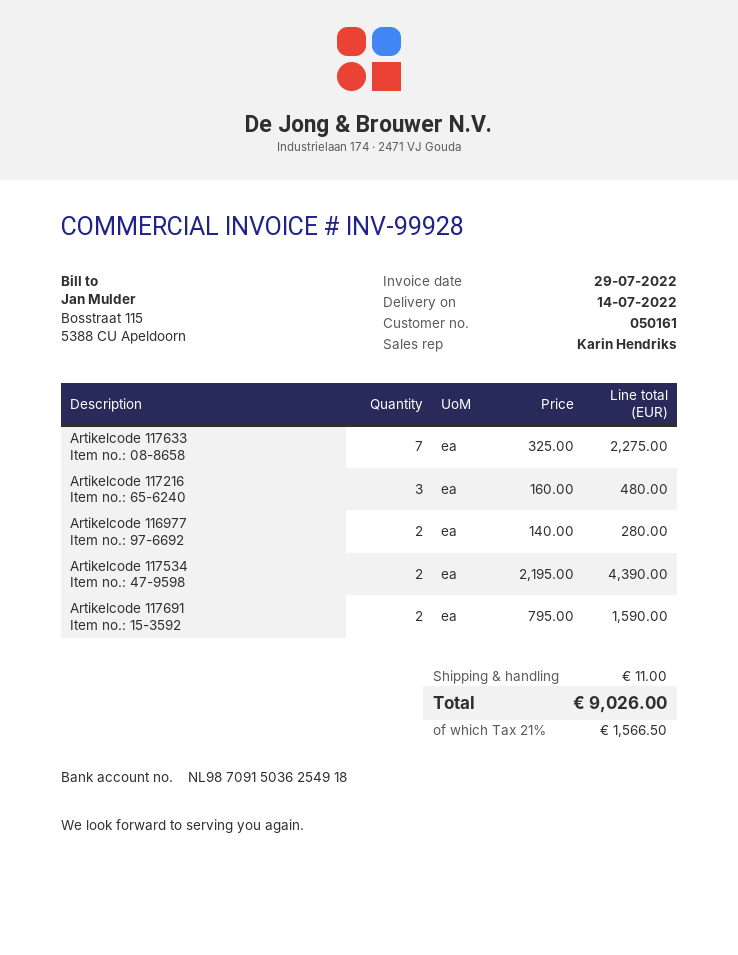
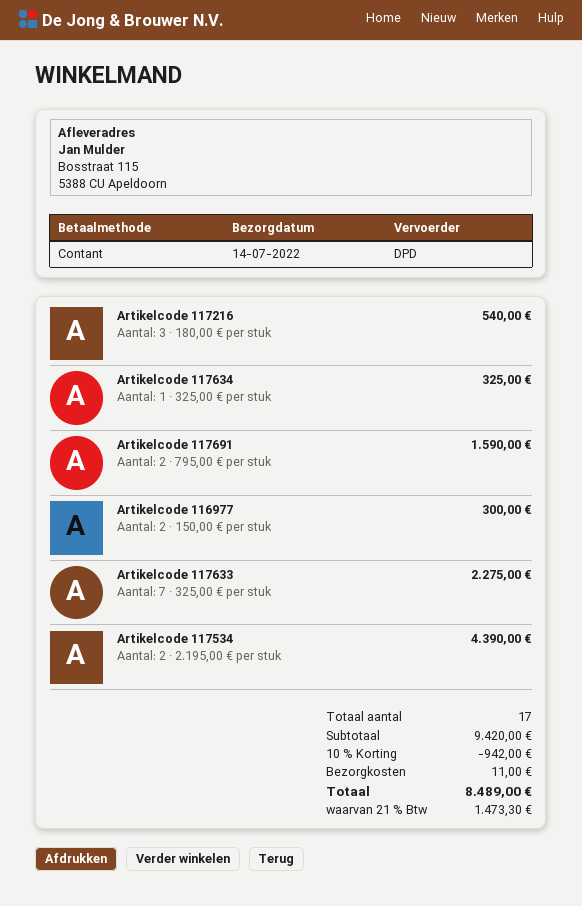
Artikelcode 117216: 3 x 160.00 = 480.00 -> 3 x 180.00 = 540.00
Artikelcode 116977: 2 x 140.00 = 280.00 -> 2 x 150.00 = 300.00
Artikelcode 117634: none -> 1 x 325.00 = 325.00
discount: none -> 10% = 942.00
tax: 21% = 1566.50 -> 21% = 1473.30
total: 9026.00 -> 8489.00

